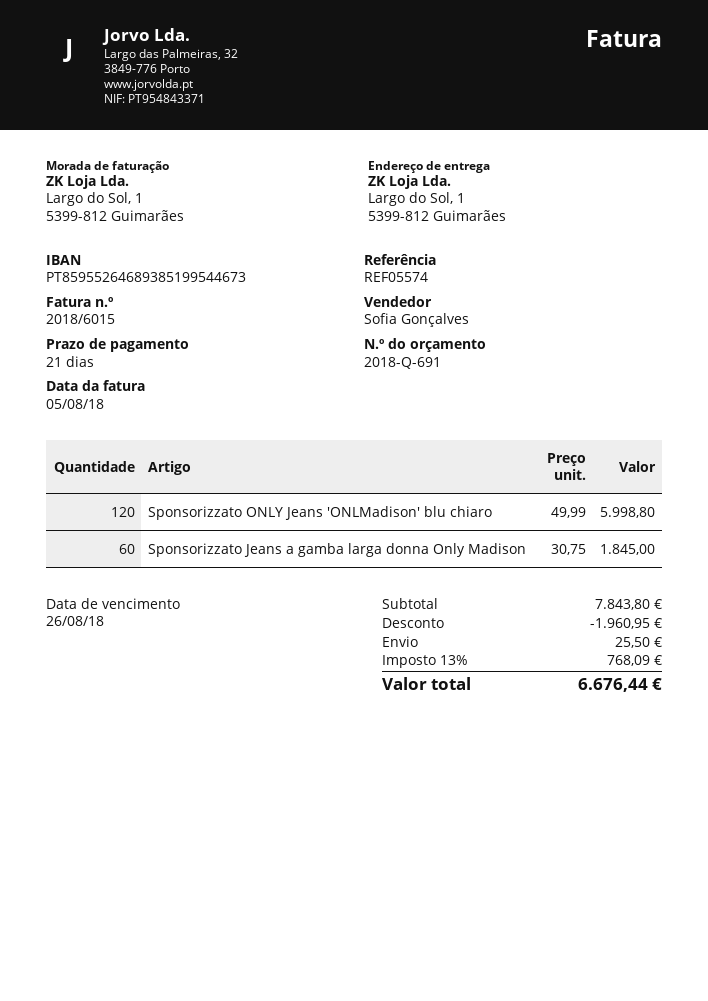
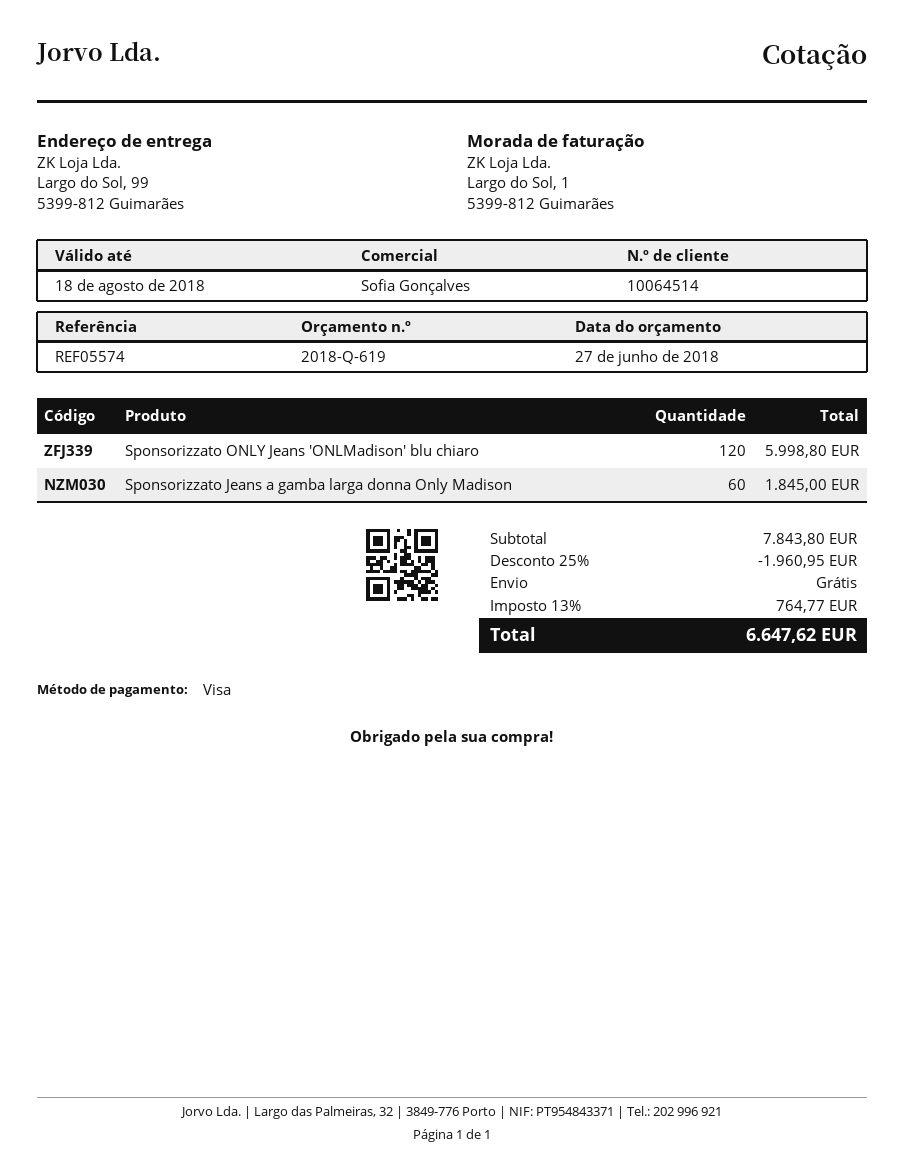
quote number: 2018-Q-691 -> 2018-Q-619
ship to: Largo do Sol, 1, 5399-812 Guimarães -> Largo do Sol, 99, 5399-812 Guimarães
shipping: 25.50 -> 0.00
tax: 13% = 768.09 -> 13% = 764.77
total: 6676.44 -> 6647.62

